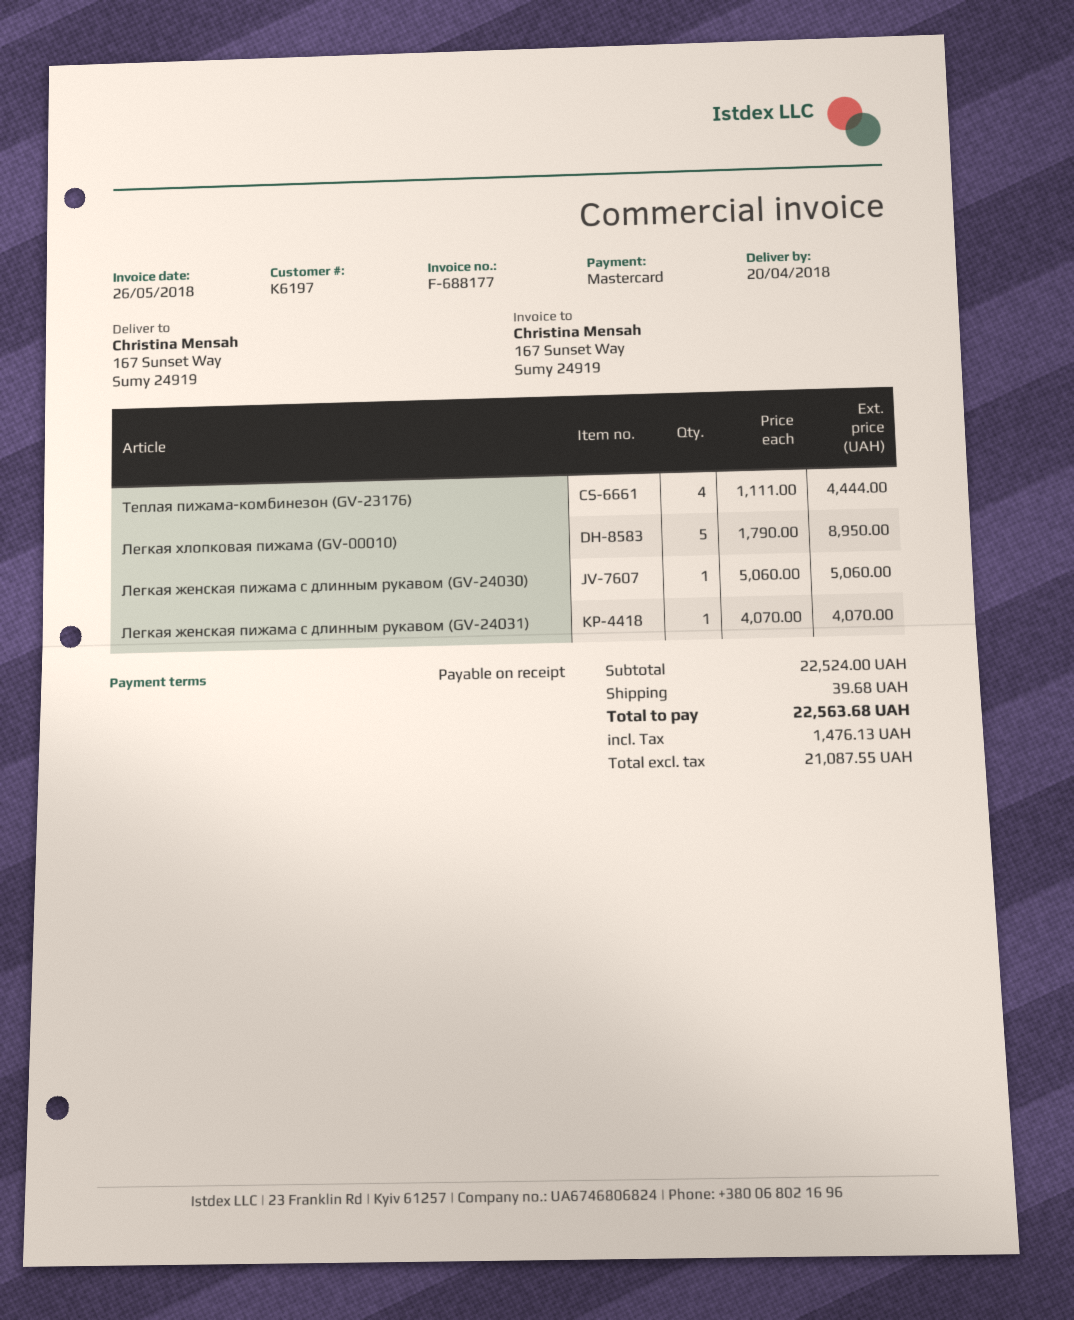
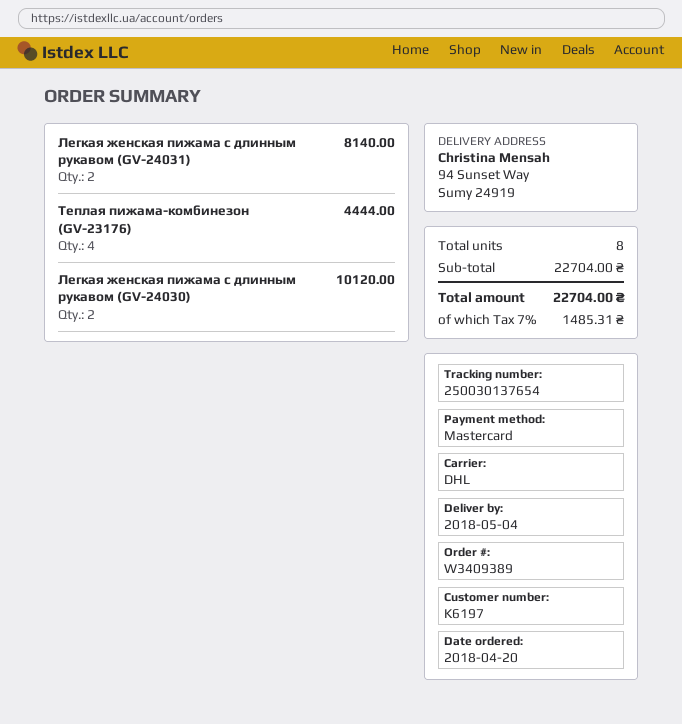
delivery date: 2018-04-20 -> 2018-05-04
ship to: 167 Sunset Way, Sumy 24919 -> 94 Sunset Way, Sumy 24919
Легкая хлопковая пижама (GV-00010): 5 for 8950.00 -> none
Легкая женская пижама с длинным рукавом (GV-24030): 1 for 5060.00 -> 2 for 10120.00
Легкая женская пижама с длинным рукавом (GV-24031): 1 for 4070.00 -> 2 for 8140.00
subtotal: 22524.00 -> 22704.00
shipping: 39.68 -> none
tax: 1476.13 -> 1485.31
total: 22563.68 -> 22704.00

